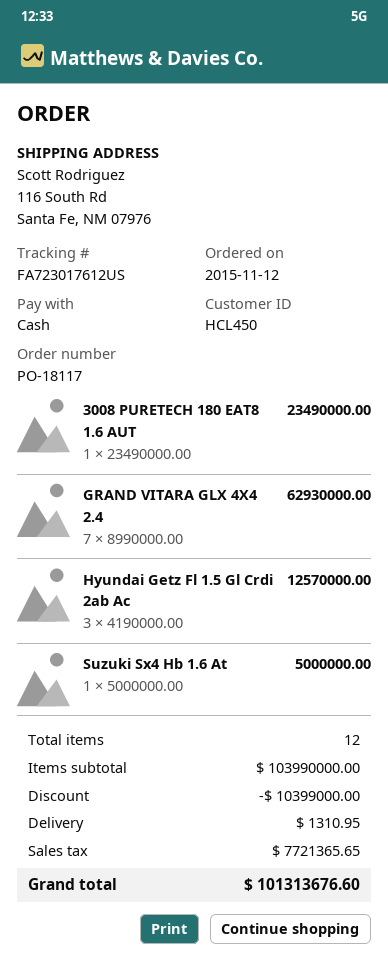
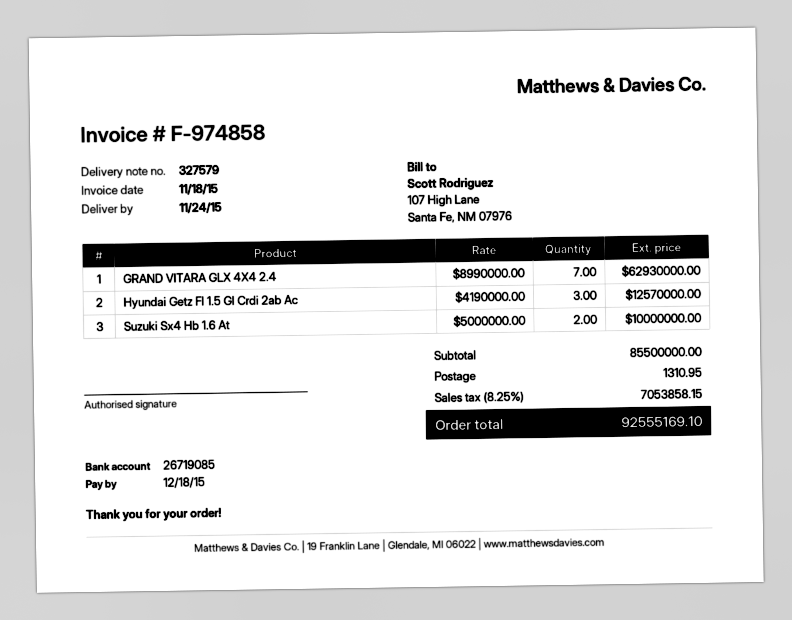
3008 PURETECH 180 EAT8 1.6 AUT: 1 x 23490000.00 = 23490000.00 -> none
Suzuki Sx4 Hb 1.6 At: 1 x 5000000.00 = 5000000.00 -> 2 x 5000000.00 = 10000000.00
subtotal: 103990000.00 -> 85500000.00
discount: 10399000.00 -> none
tax: 7721365.65 -> 7053858.15
total: 101313676.60 -> 92555169.10

